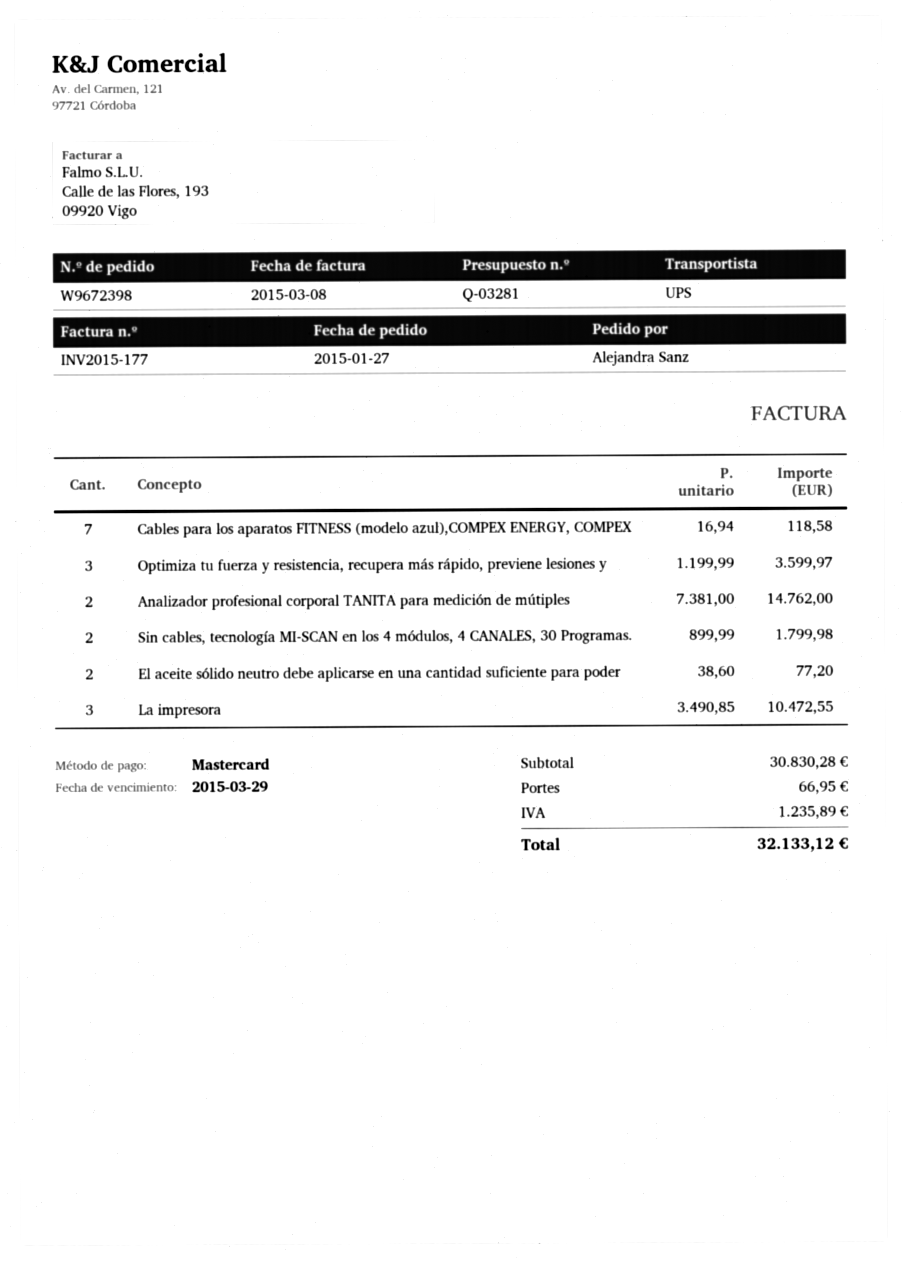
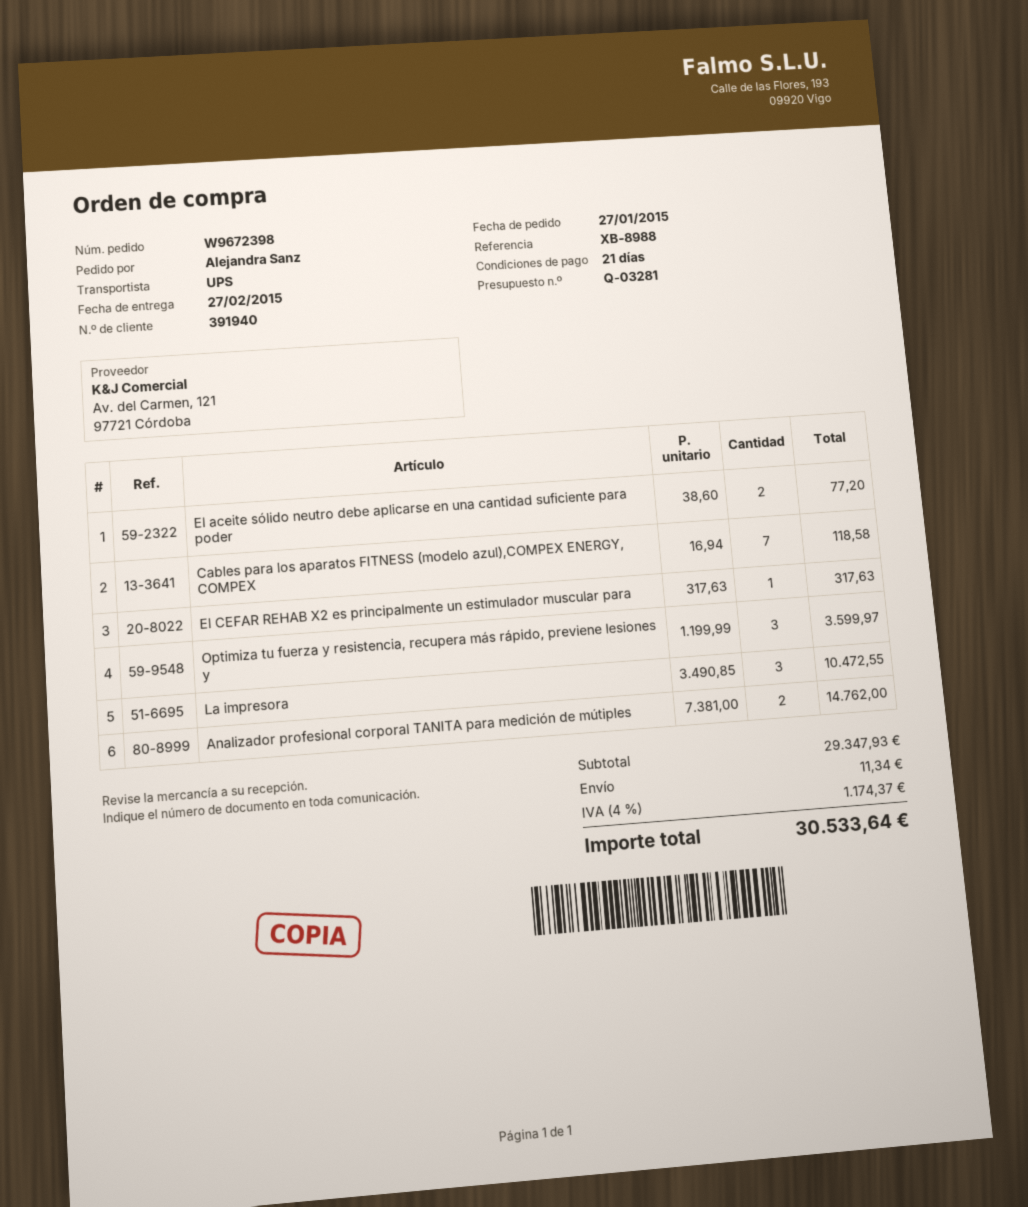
Sin cables, tecnología MI-SCAN en los 4 módulos, 4 CANALES, 30 Programas.: 2 x 899.99 = 1799.98 -> none
El CEFAR REHAB X2 es principalmente un estimulador muscular para: none -> 1 x 317.63 = 317.63
subtotal: 30830.28 -> 29347.93
shipping: 66.95 -> 11.34
tax: 1235.89 -> 1174.37
total: 32133.12 -> 30533.64

